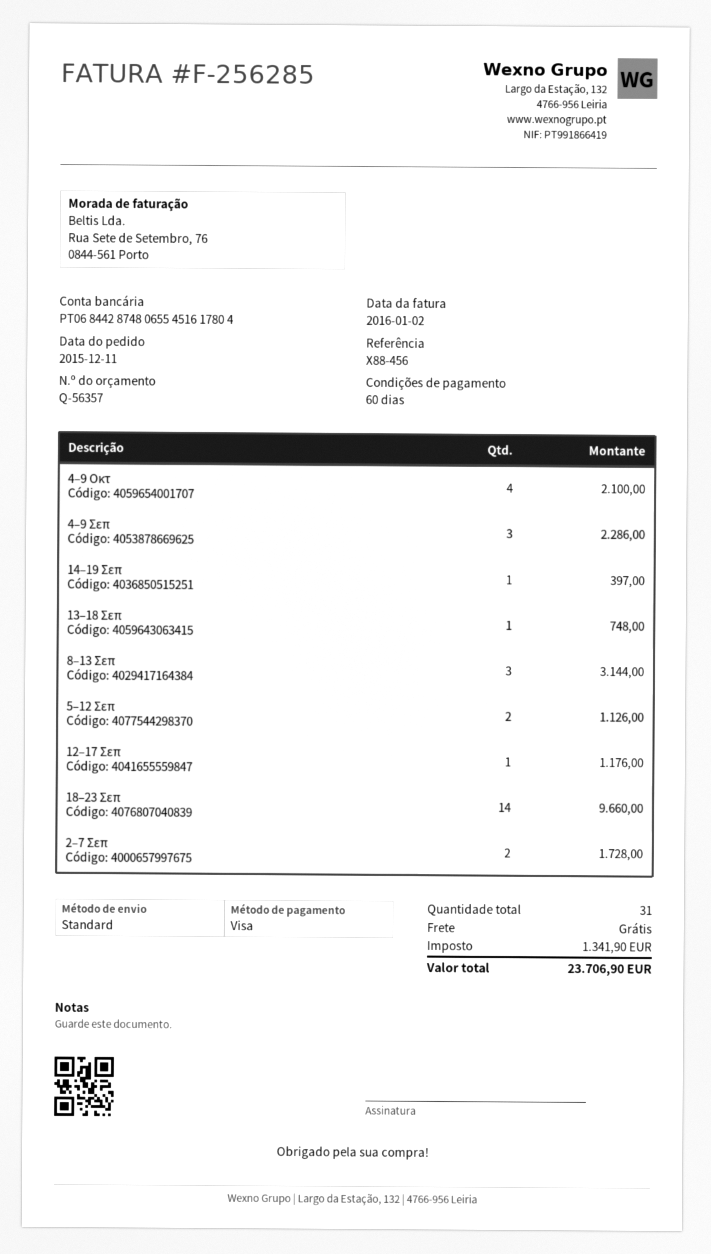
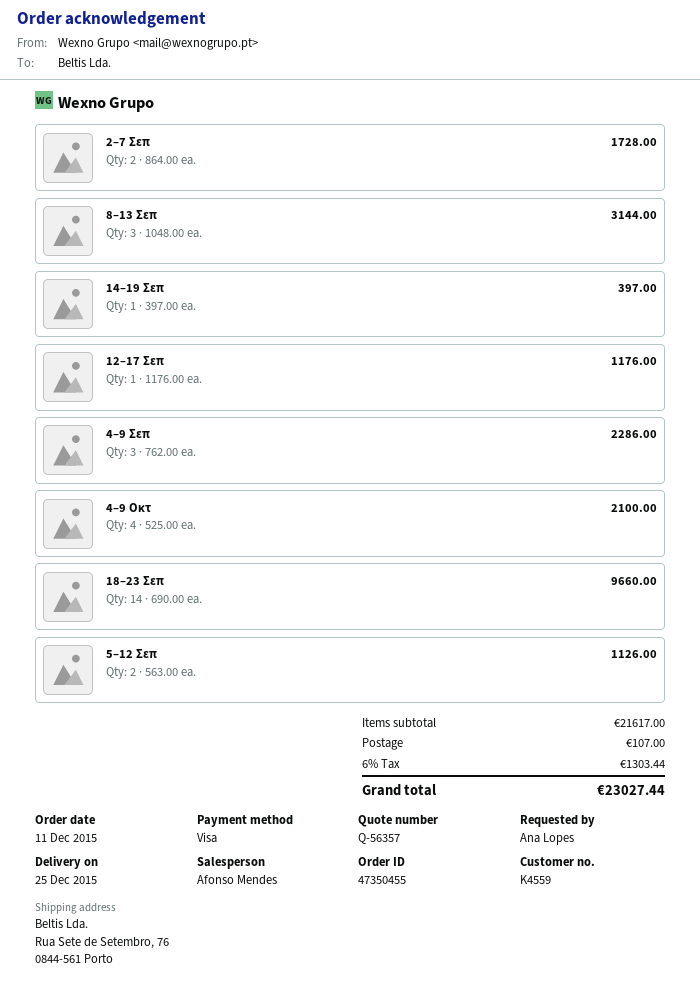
13–18 Σεπ: 1 for 748.00 -> none
shipping: 0.00 -> 107.00
tax: 1341.90 -> 1303.44
total: 23706.90 -> 23027.44

